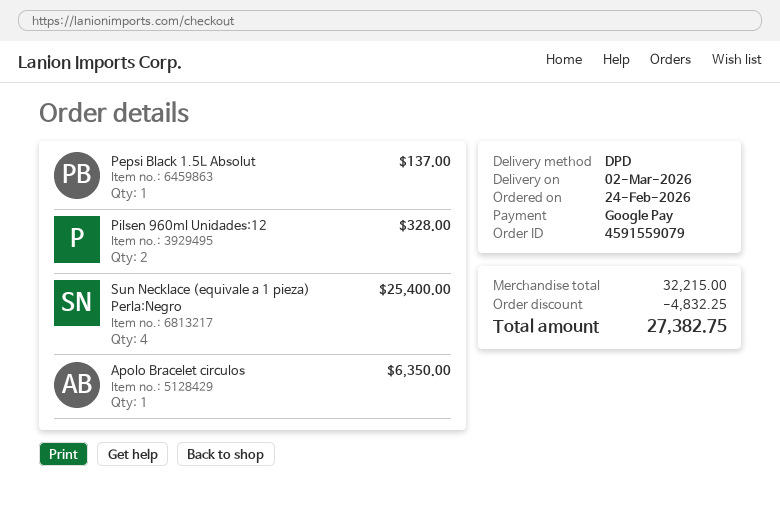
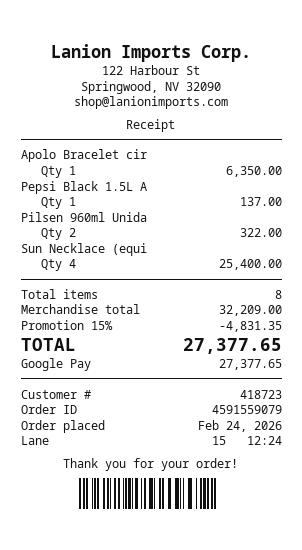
Pilsen 960ml Unidades:12: 2 for 328.00 -> 2 for 322.00
subtotal: 32215.00 -> 32209.00
discount: 4832.25 -> 4831.35
total: 27382.75 -> 27377.65

